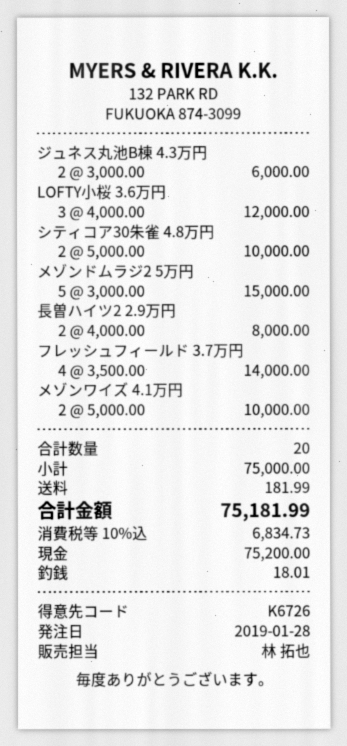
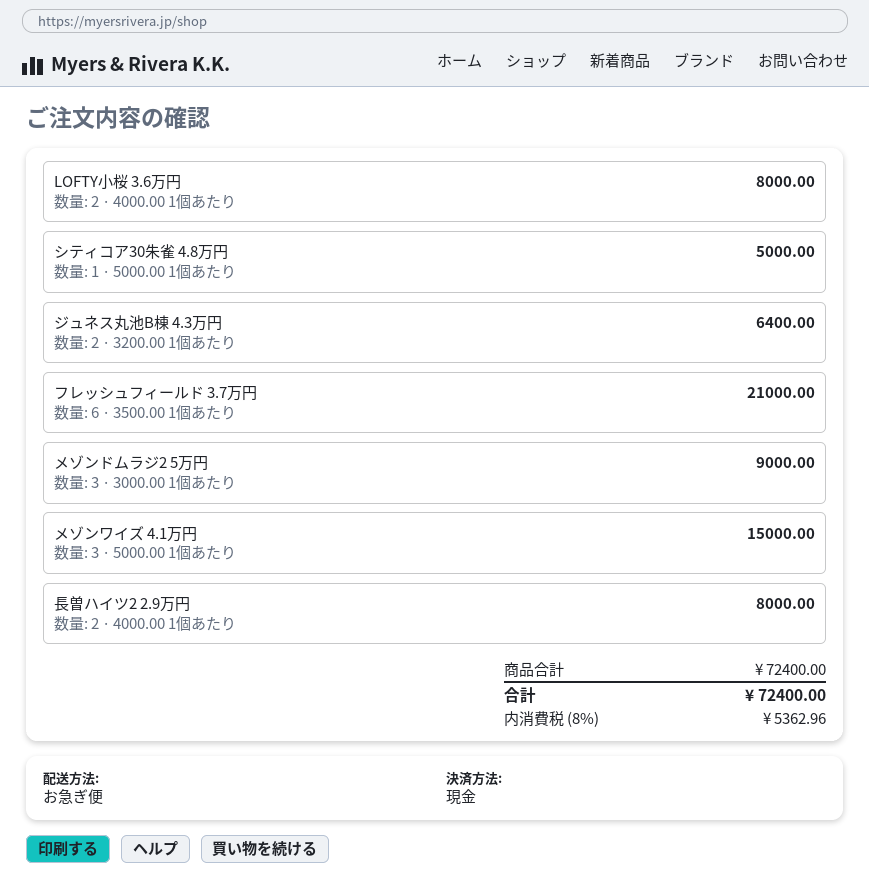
ジュネス丸池B棟 4.3万円: 2 x 3000.00 = 6000.00 -> 2 x 3200.00 = 6400.00
LOFTY小桜 3.6万円: 3 x 4000.00 = 12000.00 -> 2 x 4000.00 = 8000.00
シティコア30朱雀 4.8万円: 2 x 5000.00 = 10000.00 -> 1 x 5000.00 = 5000.00
メゾンドムラジ2 5万円: 5 x 3000.00 = 15000.00 -> 3 x 3000.00 = 9000.00
フレッシュフィールド 3.7万円: 4 x 3500.00 = 14000.00 -> 6 x 3500.00 = 21000.00
メゾンワイズ 4.1万円: 2 x 5000.00 = 10000.00 -> 3 x 5000.00 = 15000.00
subtotal: 75000.00 -> 72400.00
shipping: 181.99 -> none
tax: 10% = 6834.73 -> 8% = 5362.96
total: 75181.99 -> 72400.00

